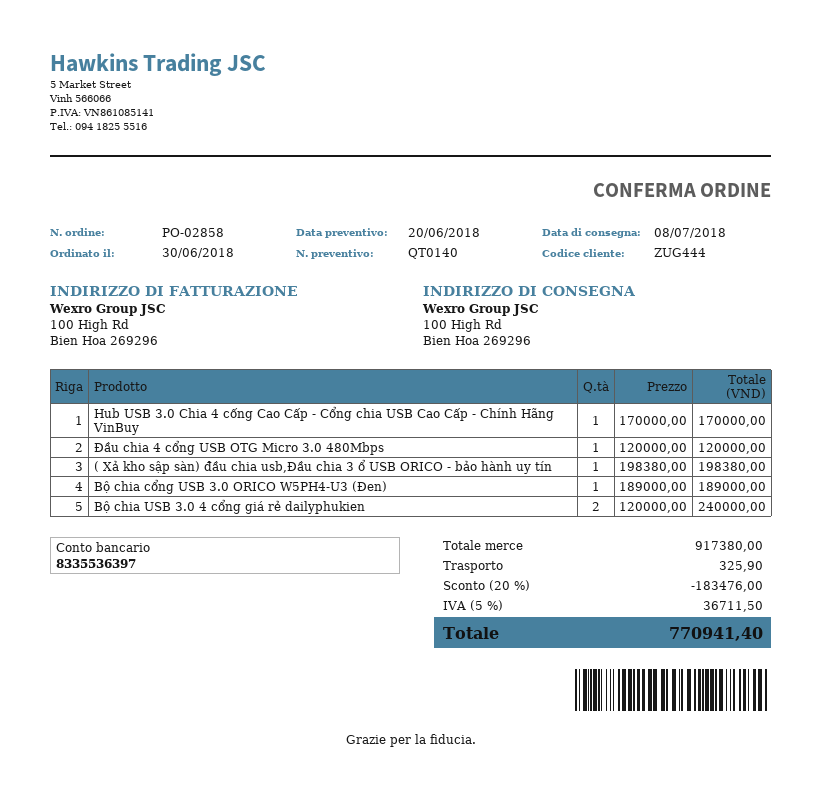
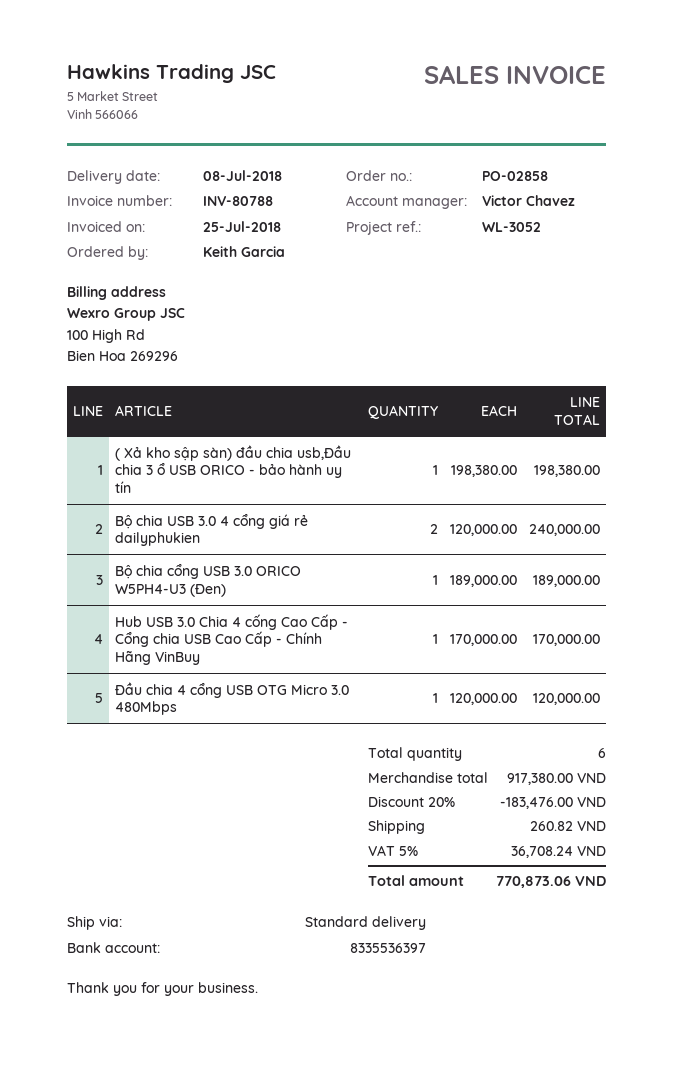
shipping: 325.90 -> 260.82
tax: 5% = 36711.50 -> 5% = 36708.24
total: 770941.40 -> 770873.06

